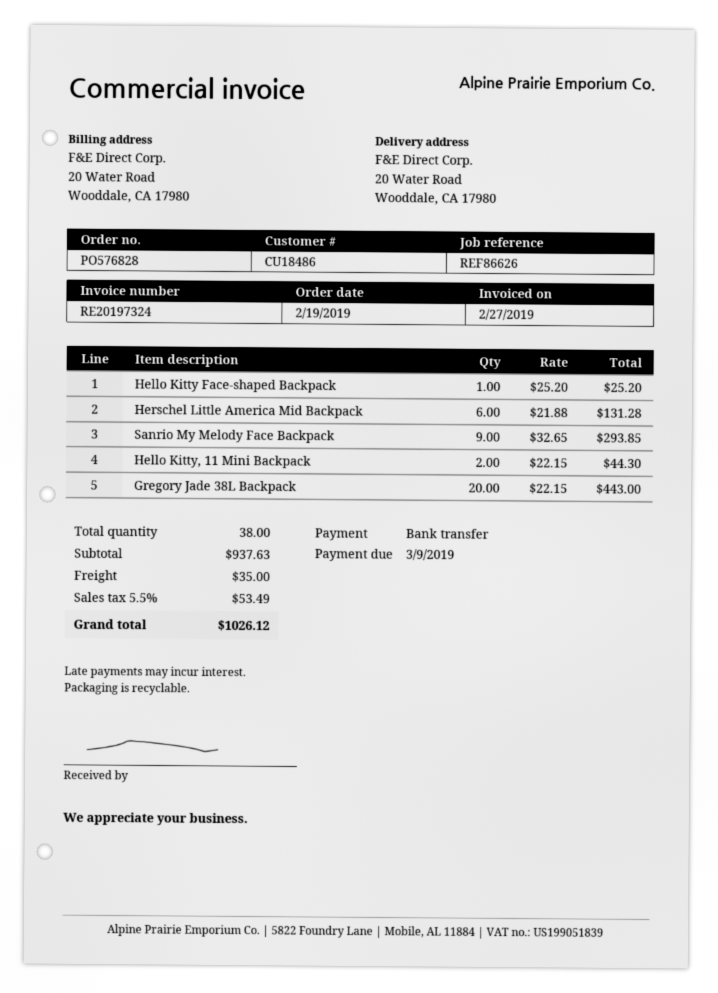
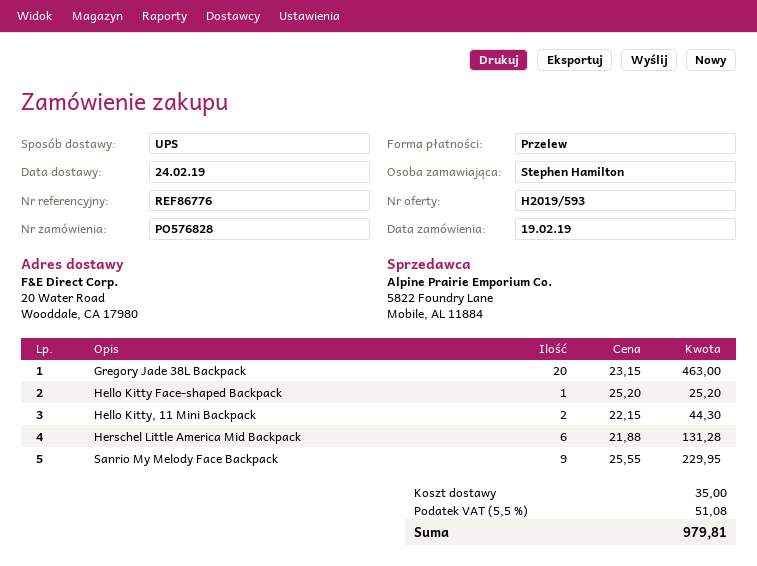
reference: REF86626 -> REF86776
Sanrio My Melody Face Backpack: 9 x 32.65 = 293.85 -> 9 x 25.55 = 229.95
Gregory Jade 38L Backpack: 20 x 22.15 = 443.00 -> 20 x 23.15 = 463.00
tax: 5.5% = 53.49 -> 5.5% = 51.08
total: 1026.12 -> 979.81

